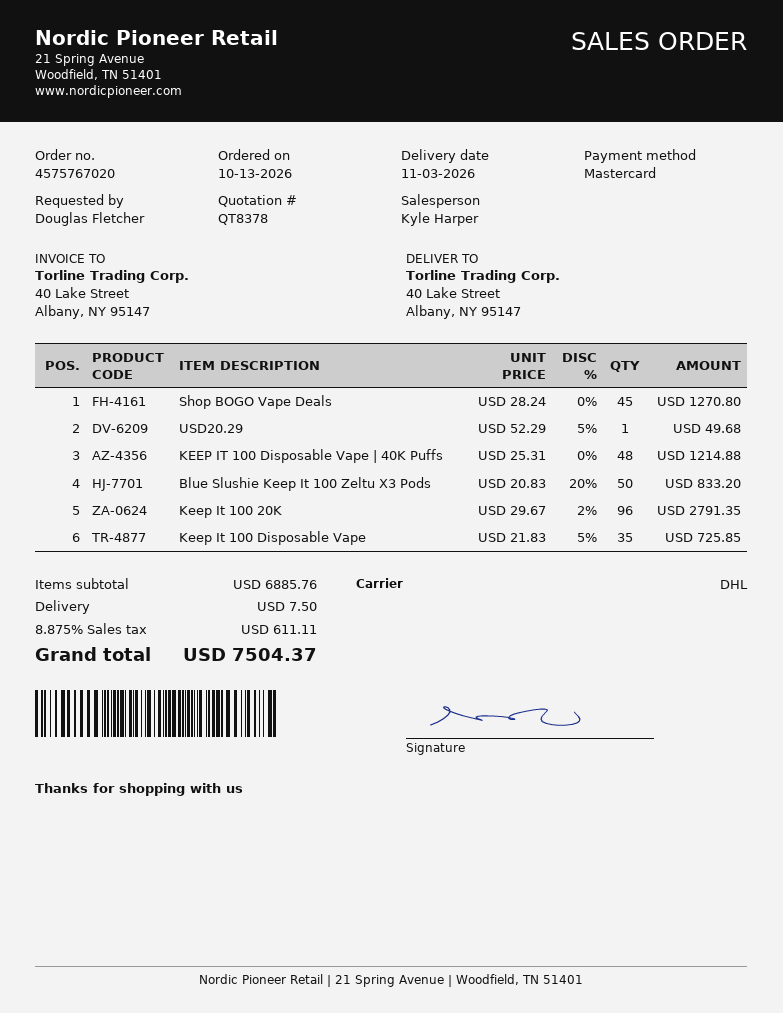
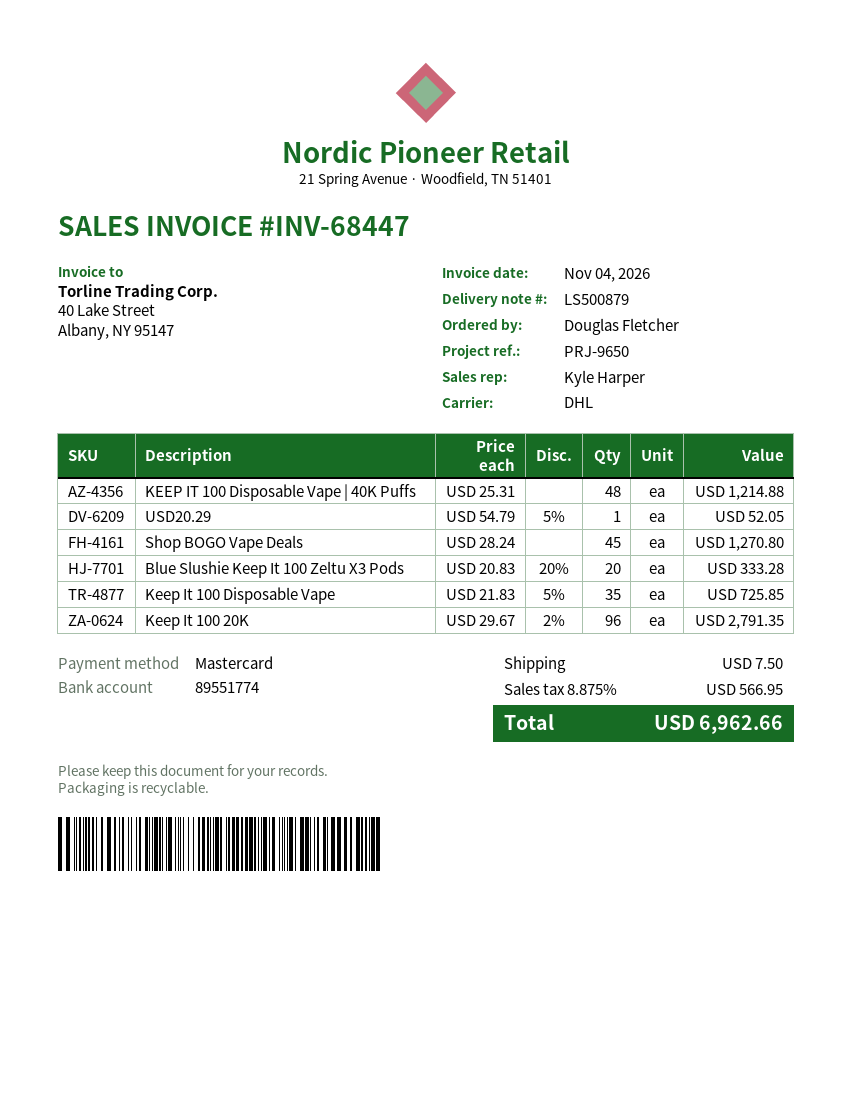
USD20.29: 1 x 52.29 - 5% = 49.68 -> 1 x 54.79 - 5% = 52.05
Blue Slushie Keep It 100 Zeltu X3 Pods: 50 x 20.83 - 20% = 833.20 -> 20 x 20.83 - 20% = 333.28
tax: 8.875% = 611.11 -> 8.875% = 566.95
total: 7504.37 -> 6962.66

